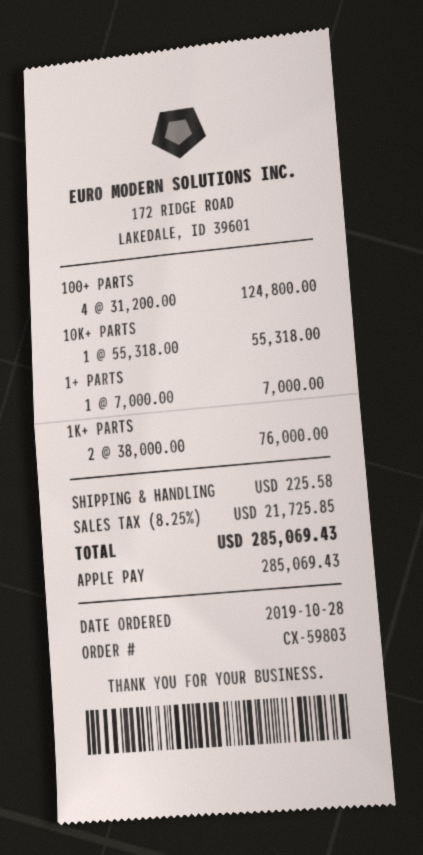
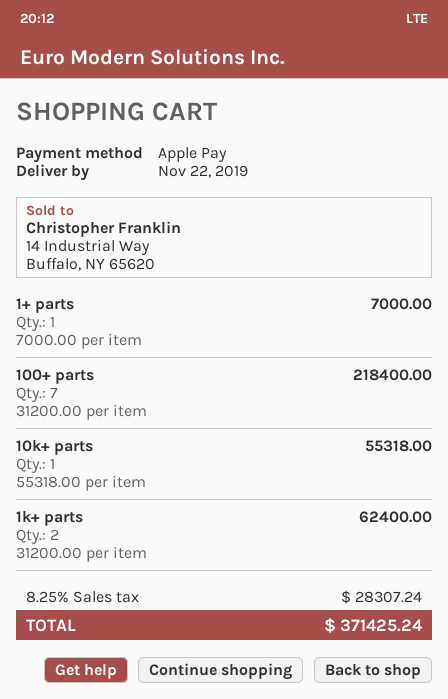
100+ PARTS: 4 x 31200.00 = 124800.00 -> 7 x 31200.00 = 218400.00
1K+ PARTS: 2 x 38000.00 = 76000.00 -> 2 x 31200.00 = 62400.00
shipping: 225.58 -> none
tax: 8.25% = 21725.85 -> 8.25% = 28307.24
total: 285069.43 -> 371425.24

